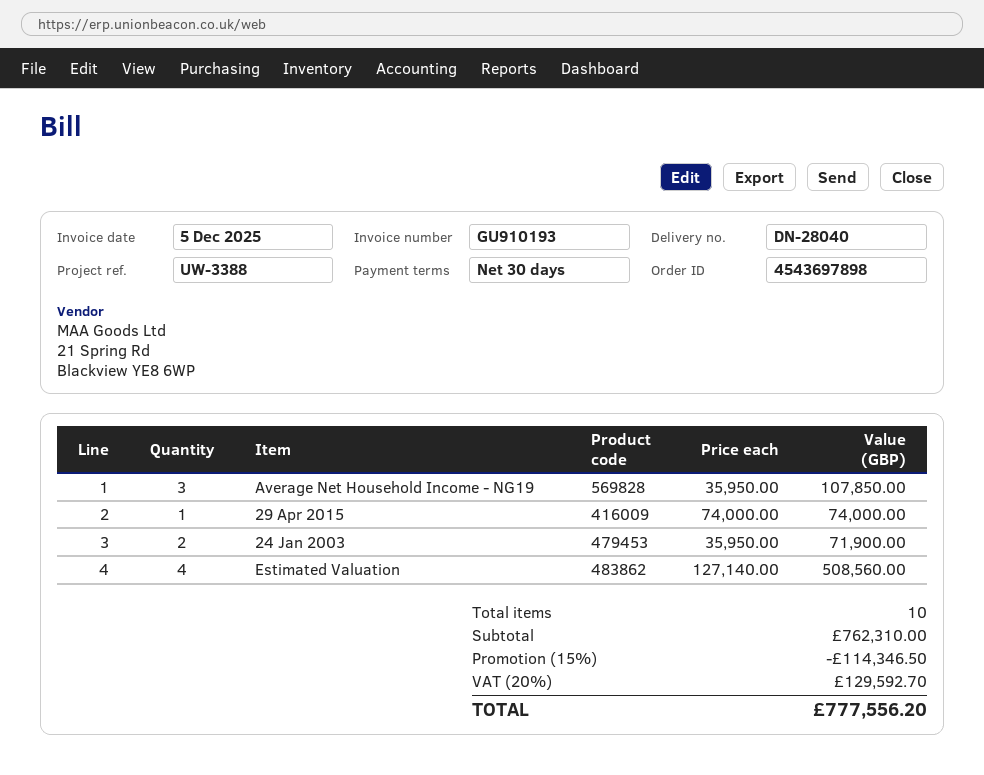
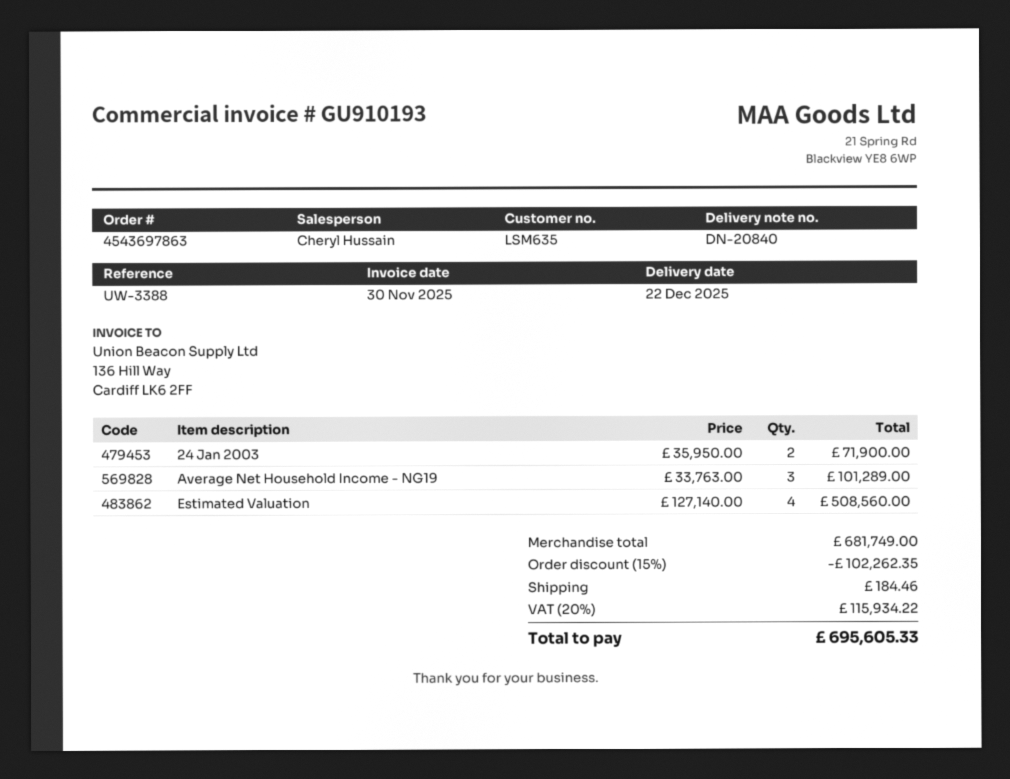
order number: 4543697898 -> 4543697863
delivery note number: DN-28040 -> DN-20840
invoice date: 2025-12-05 -> 2025-11-30
Average Net Household Income - NG19: 3 x 35950.00 = 107850.00 -> 3 x 33763.00 = 101289.00
29 Apr 2015: 1 x 74000.00 = 74000.00 -> none
subtotal: 762310.00 -> 681749.00
discount: 15% = 114346.50 -> 15% = 102262.35
shipping: none -> 184.46
tax: 20% = 129592.70 -> 20% = 115934.22
total: 777556.20 -> 695605.33

